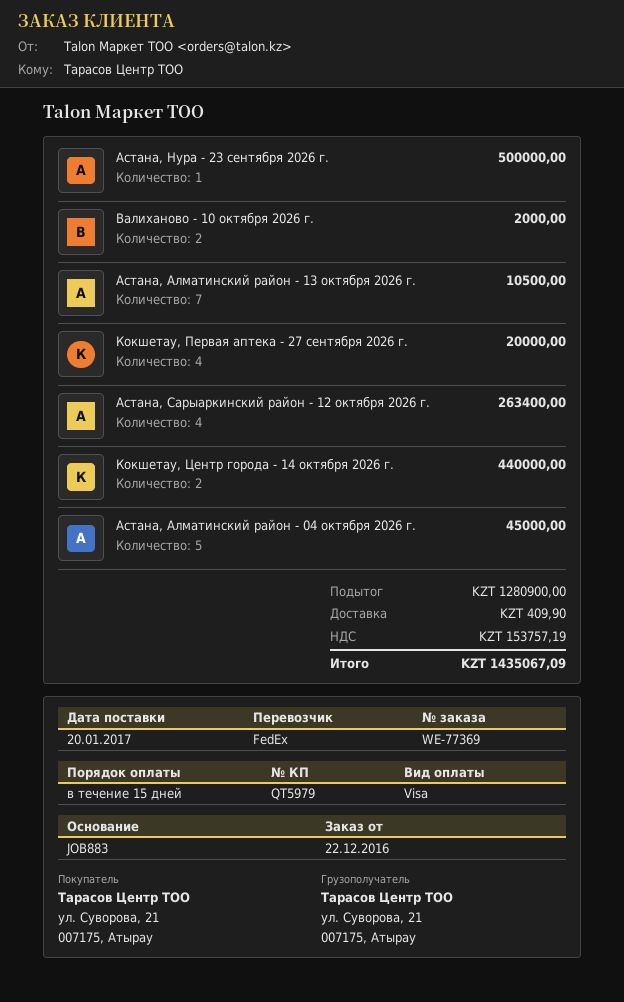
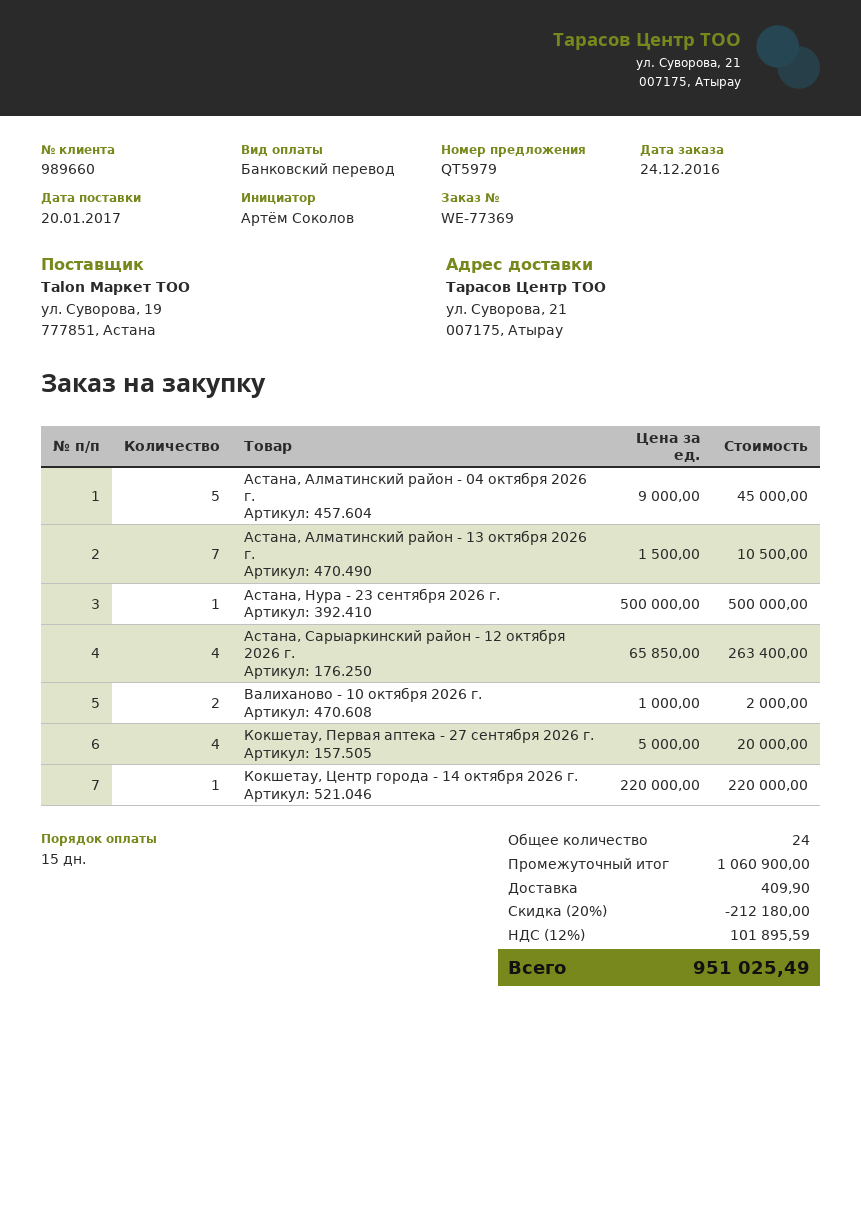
order date: 2016-12-22 -> 2016-12-24
payment method: Visa -> bank transfer
Кокшетау, Центр города - 14 октября 2026 г.: 2 for 440000.00 -> 1 for 220000.00
subtotal: 1280900.00 -> 1060900.00
discount: none -> 20% = 212180.00
tax: 153757.19 -> 101895.59
total: 1435067.09 -> 951025.49

